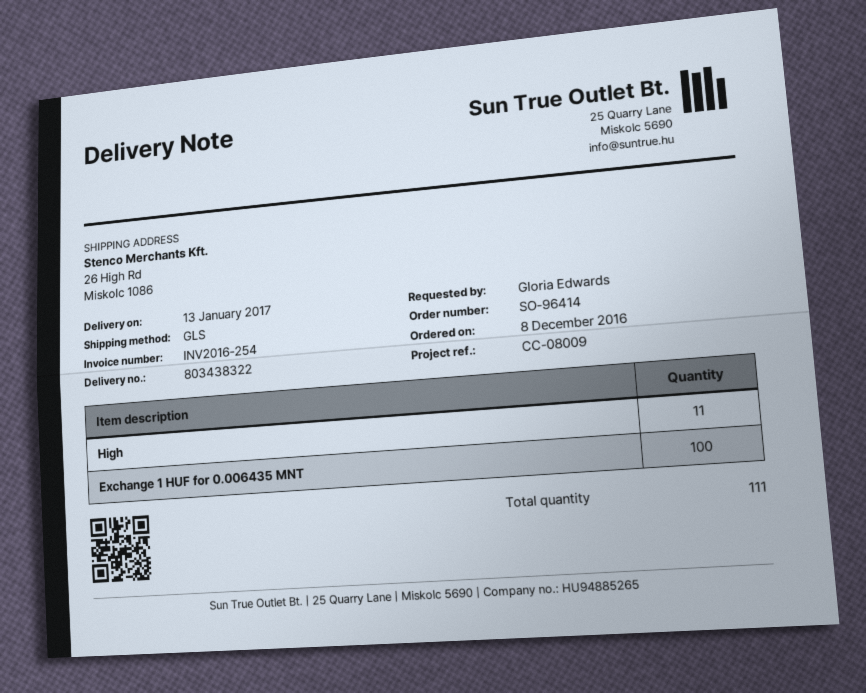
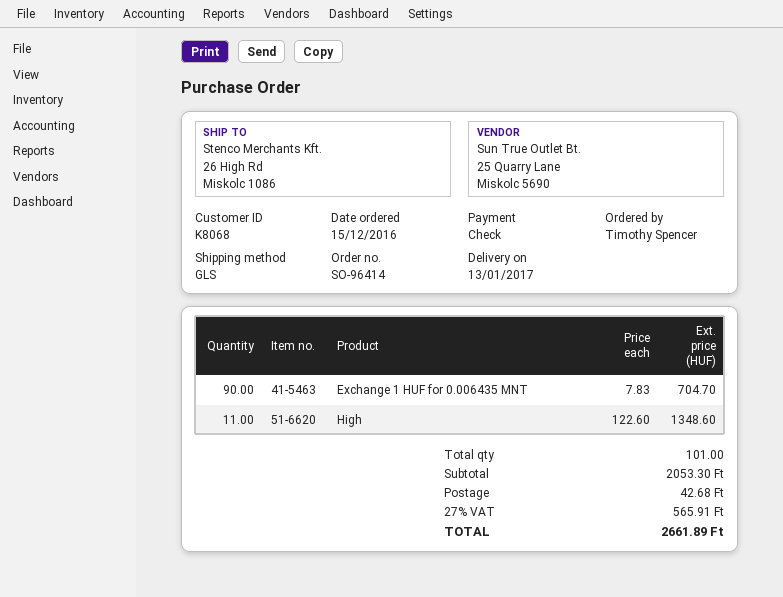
order date: 2016-12-08 -> 2016-12-15
ordered by: Gloria Edwards -> Timothy Spencer
Exchange 1 HUF for 0.006435 MNT: 100 -> 90
total quantity: 111 -> 101

